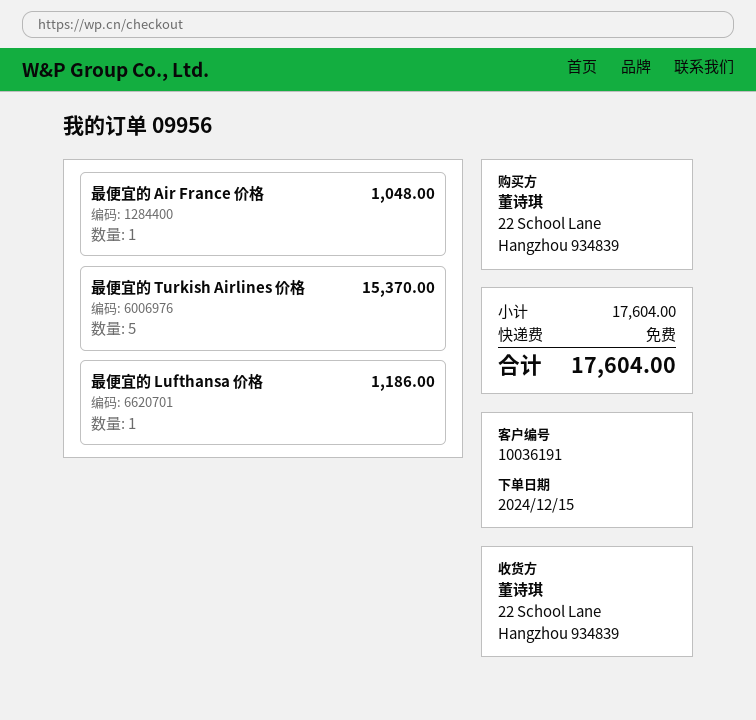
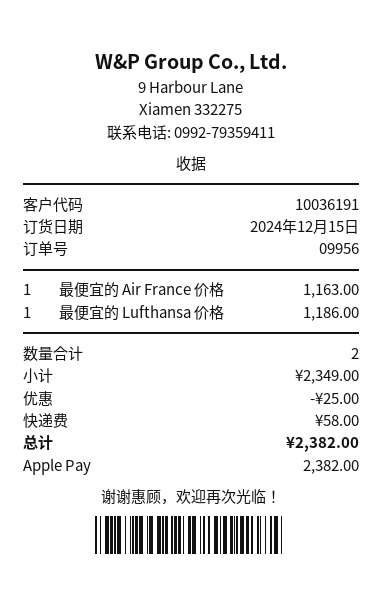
最便宜的 Air France 价格: 1 for 1048.00 -> 1 for 1163.00
最便宜的 Turkish Airlines 价格: 5 for 15370.00 -> none
subtotal: 17604.00 -> 2349.00
discount: none -> 25.00
shipping: 0.00 -> 58.00
total: 17604.00 -> 2382.00

